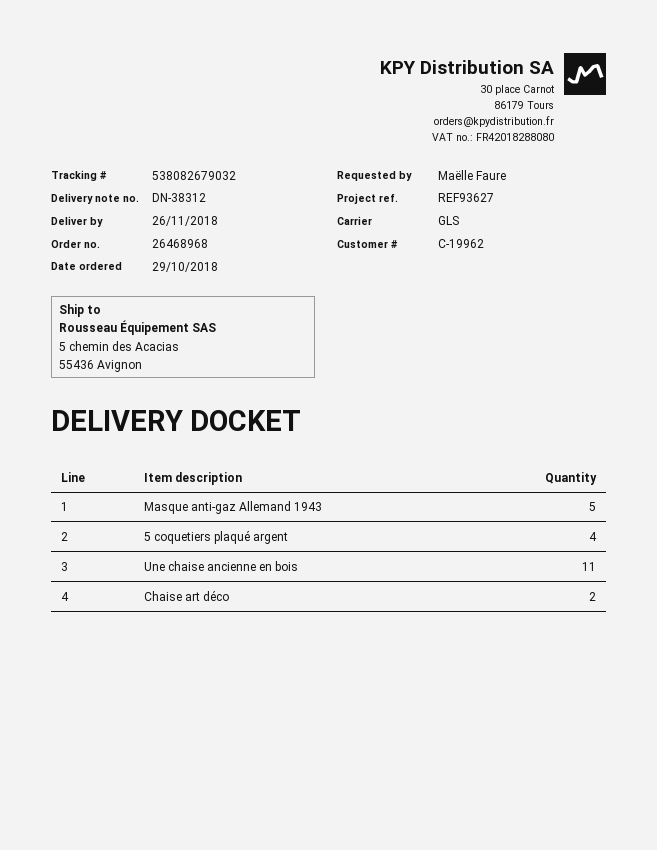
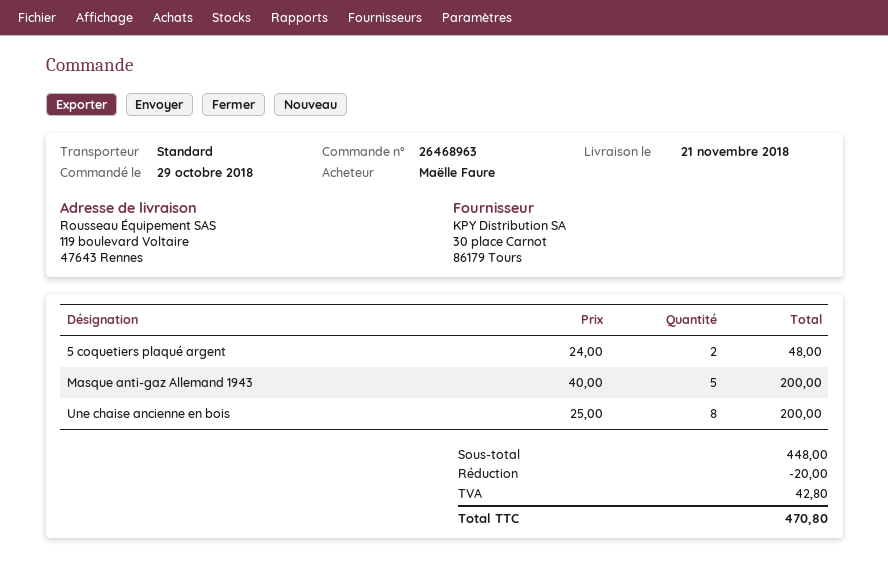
order number: 26468968 -> 26468963
delivery date: 2018-11-26 -> 2018-11-21
shipping method: GLS -> standard
ship to: 5 chemin des Acacias, 55436 Avignon -> 119 boulevard Voltaire, 47643 Rennes
5 coquetiers plaqué argent: 4 -> 2
Une chaise ancienne en bois: 11 -> 8
Chaise art déco: 2 -> none

